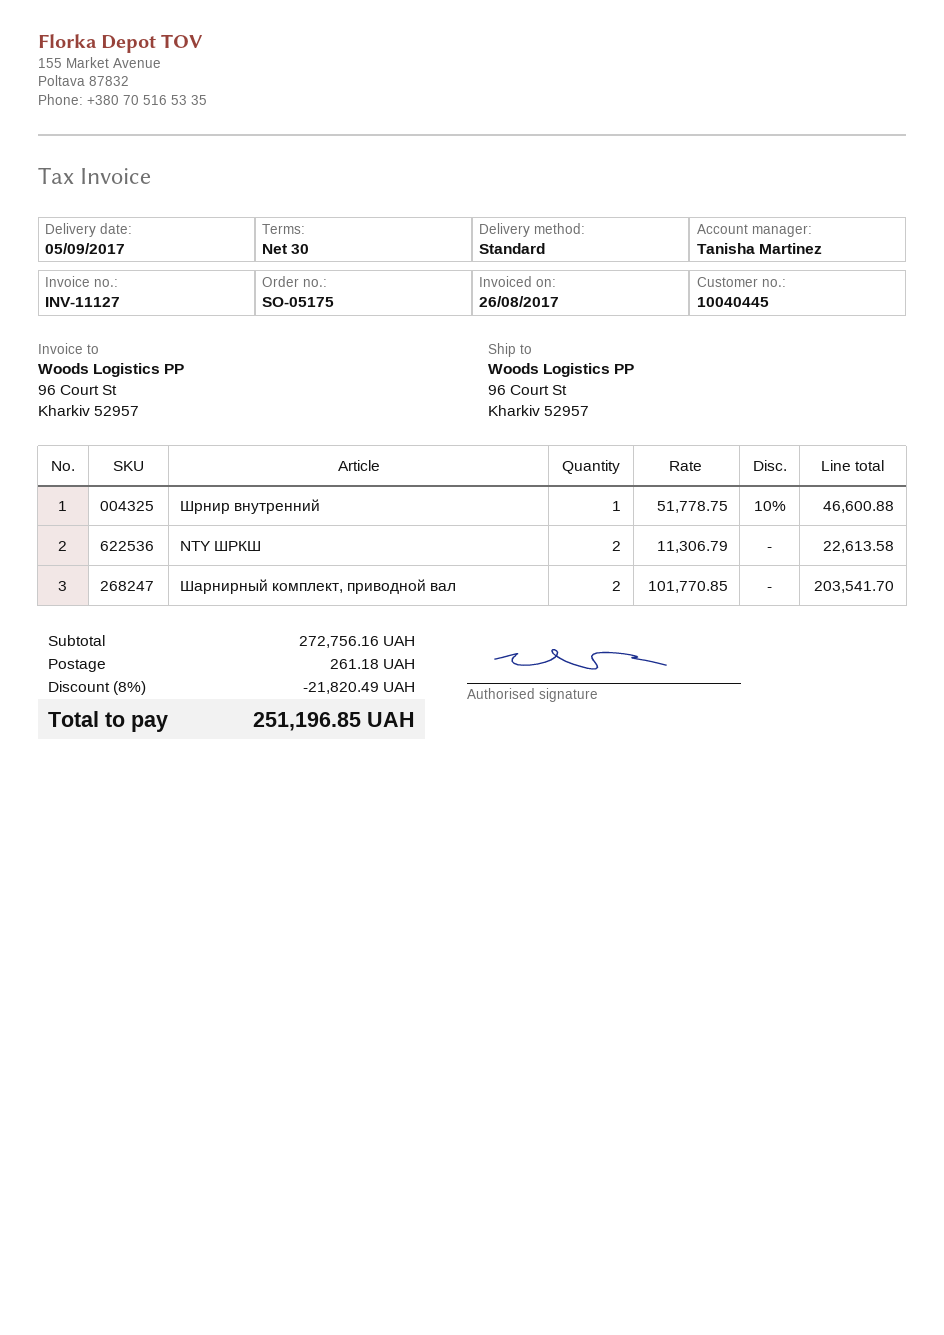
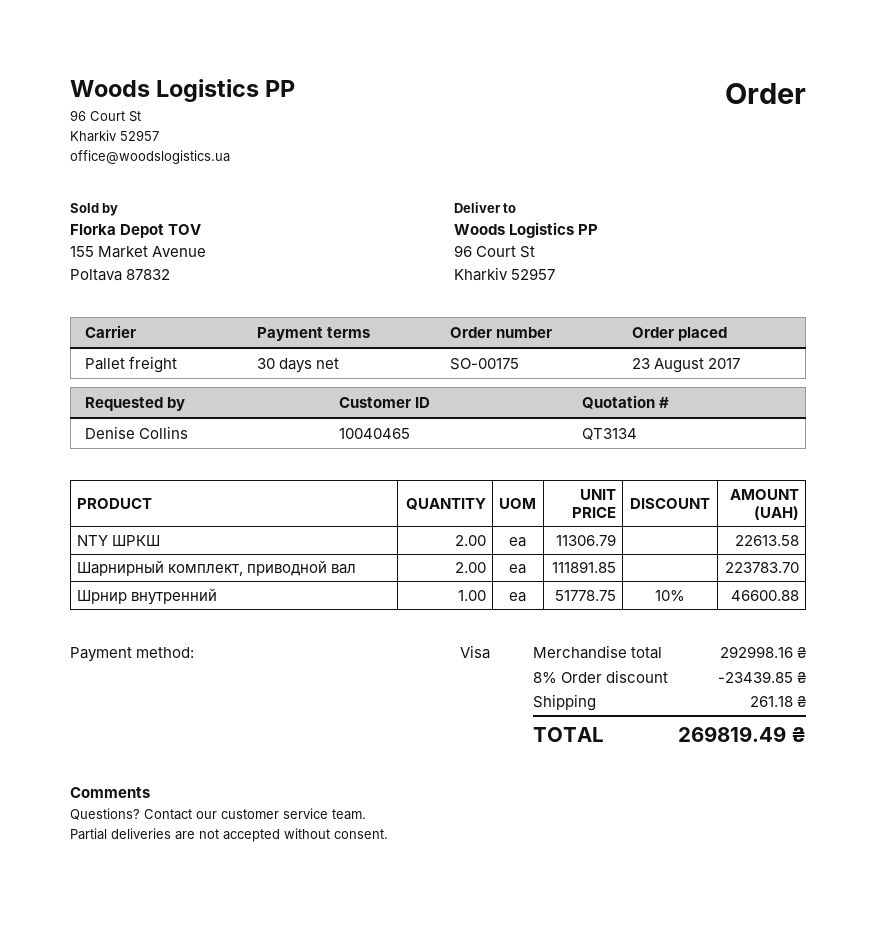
order number: SO-05175 -> SO-00175
customer number: 10040445 -> 10040465
shipping method: standard -> pallet freight
Шарнирный комплект, приводной вал: 2 x 101770.85 = 203541.70 -> 2 x 111891.85 = 223783.70
subtotal: 272756.16 -> 292998.16
discount: 8% = 21820.49 -> 8% = 23439.85
total: 251196.85 -> 269819.49

